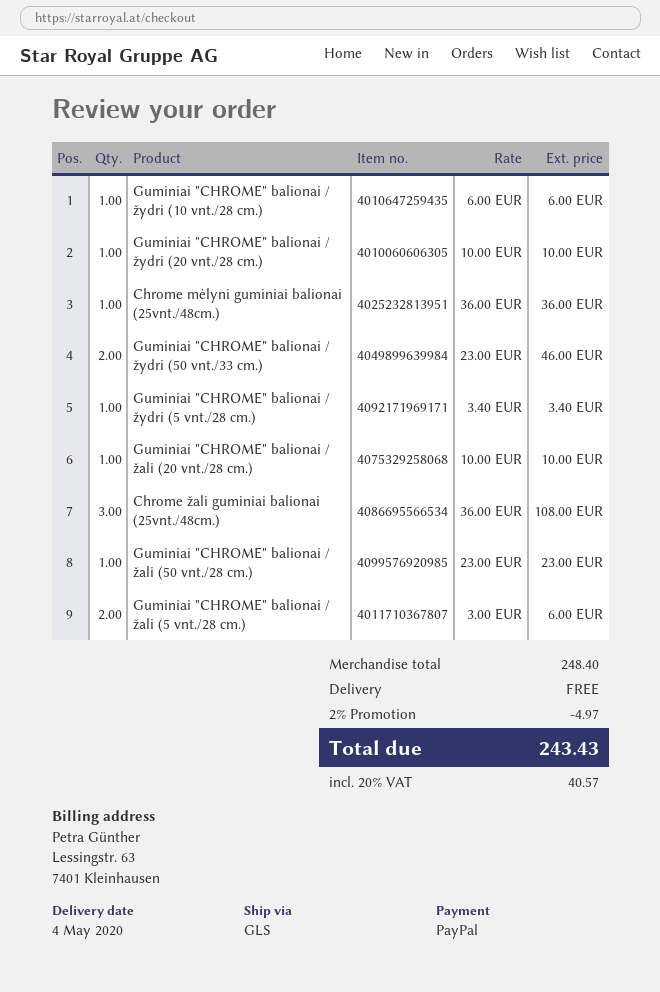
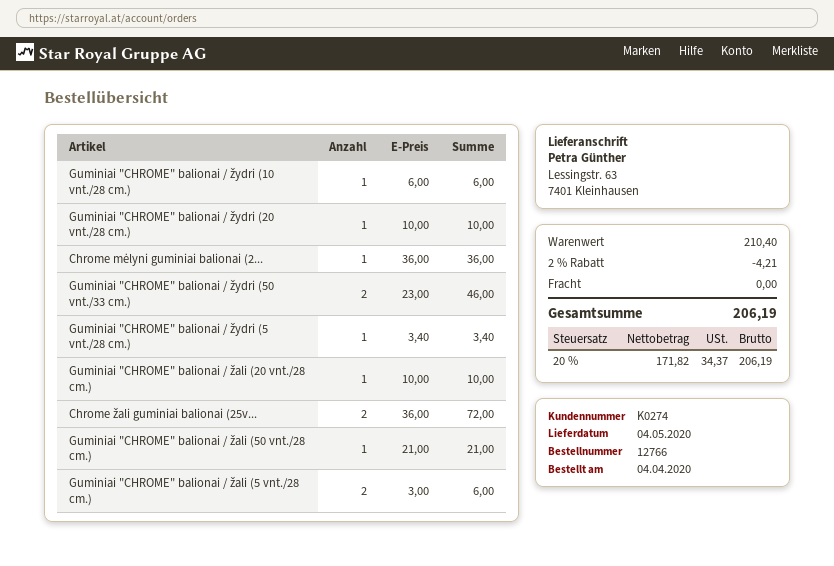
Chrome žali guminiai balionai (25vnt./48cm.): 3 x 36.00 = 108.00 -> 2 x 36.00 = 72.00
Guminiai "CHROME" balionai / žali (50 vnt./28 cm.): 1 x 23.00 = 23.00 -> 1 x 21.00 = 21.00
subtotal: 248.40 -> 210.40
discount: 2% = 4.97 -> 2% = 4.21
tax: 20% = 40.57 -> 20% = 34.37
total: 243.43 -> 206.19

